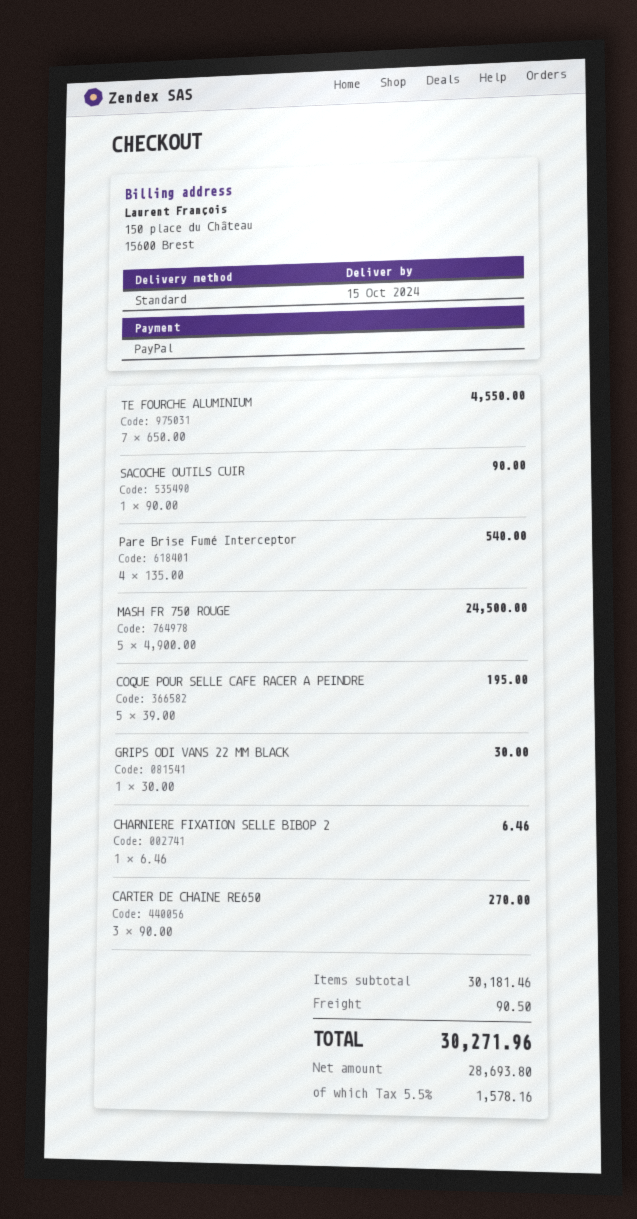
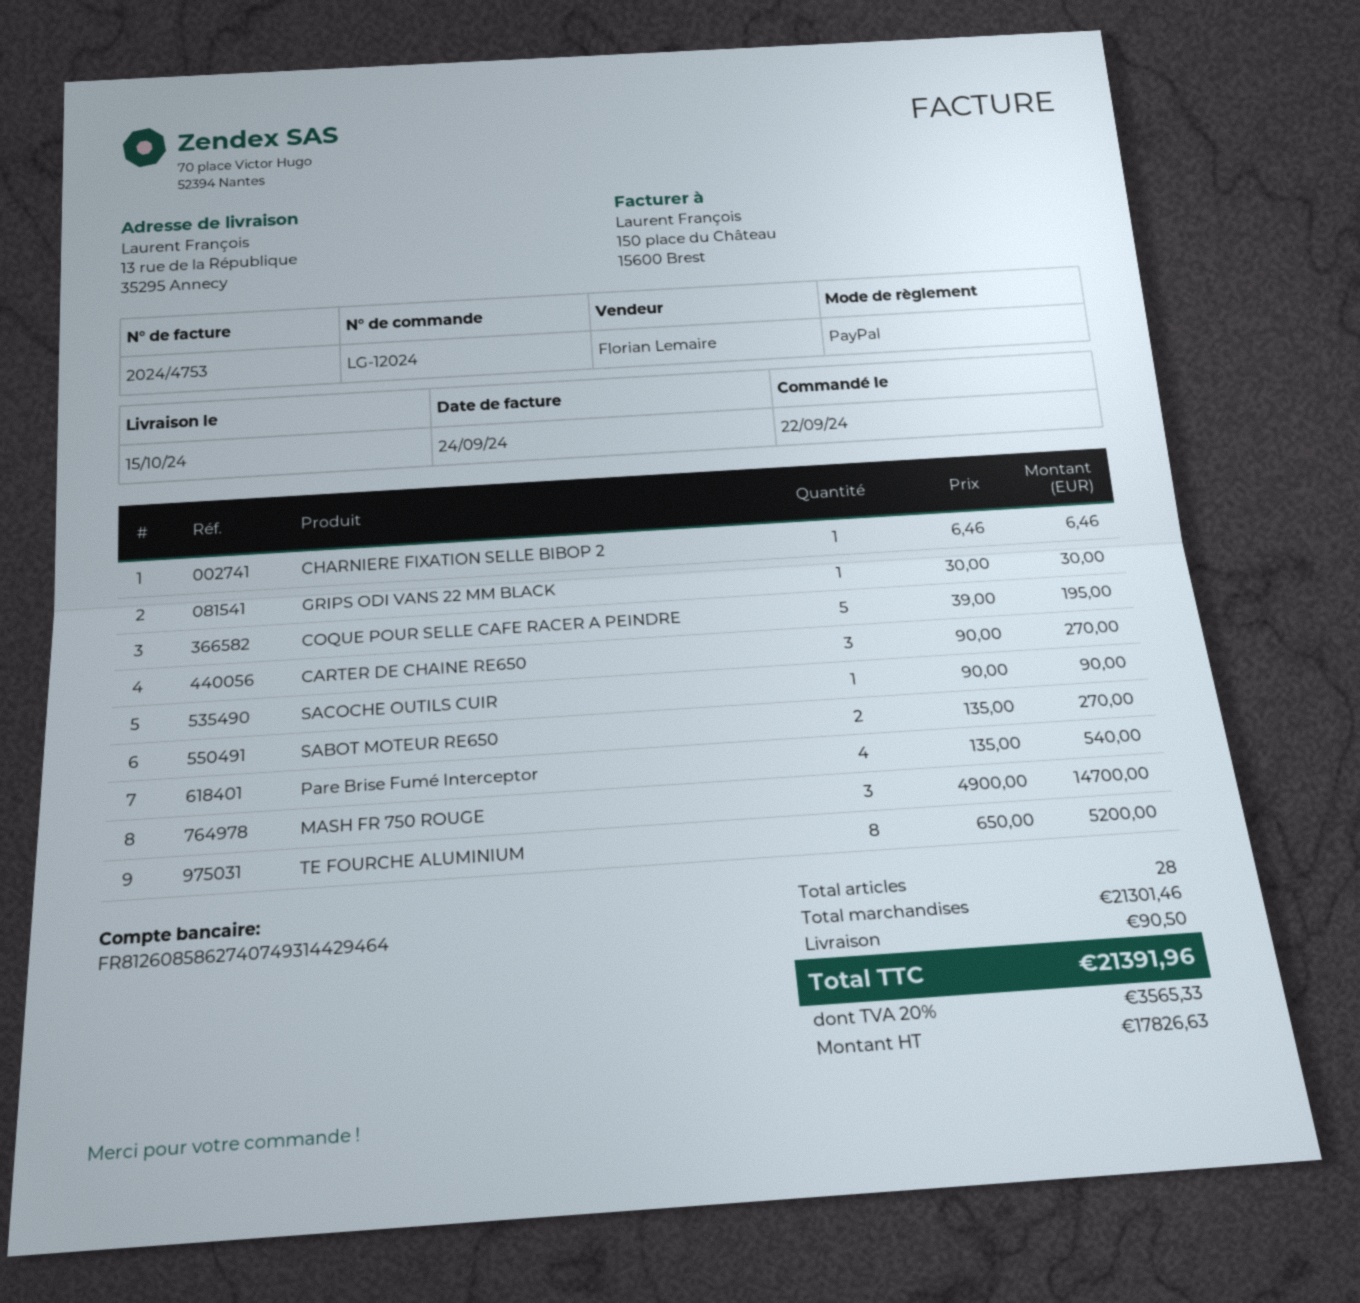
TE FOURCHE ALUMINIUM: 7 x 650.00 = 4550.00 -> 8 x 650.00 = 5200.00
MASH FR 750 ROUGE: 5 x 4900.00 = 24500.00 -> 3 x 4900.00 = 14700.00
SABOT MOTEUR RE650: none -> 2 x 135.00 = 270.00
subtotal: 30181.46 -> 21301.46
net: 28693.80 -> 17826.63
tax: 5.5% = 1578.16 -> 20% = 3565.33
total: 30271.96 -> 21391.96

